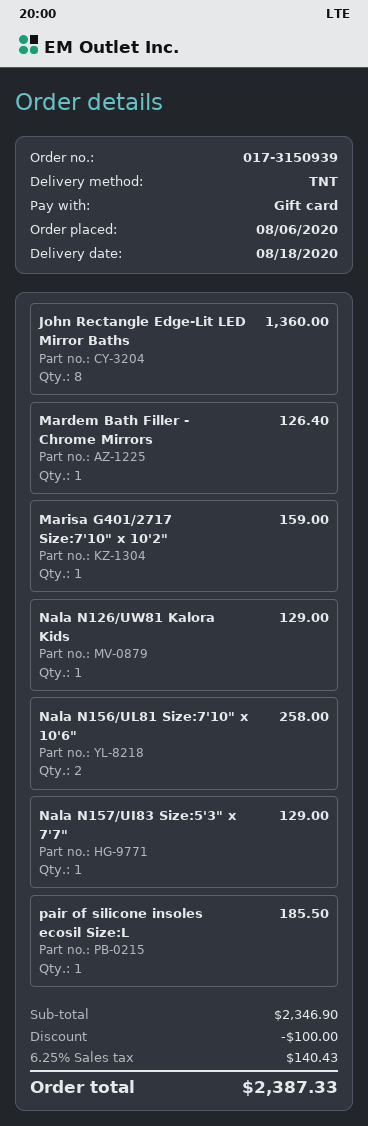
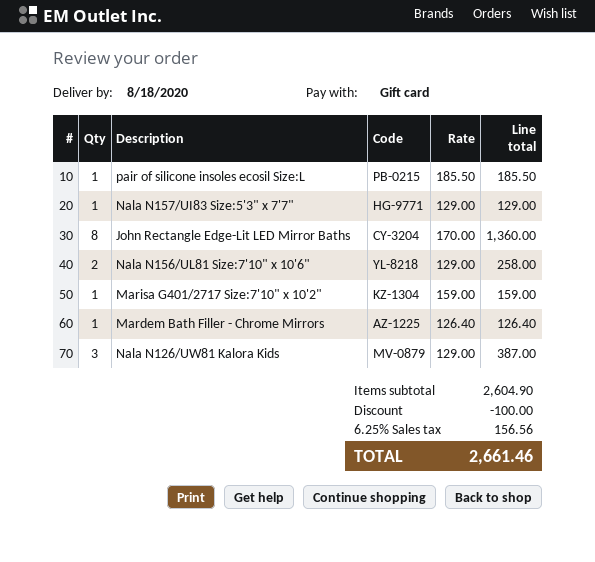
Nala N126/UW81 Kalora Kids: 1 for 129.00 -> 3 for 387.00
subtotal: 2346.90 -> 2604.90
tax: 6.25% = 140.43 -> 6.25% = 156.56
total: 2387.33 -> 2661.46

